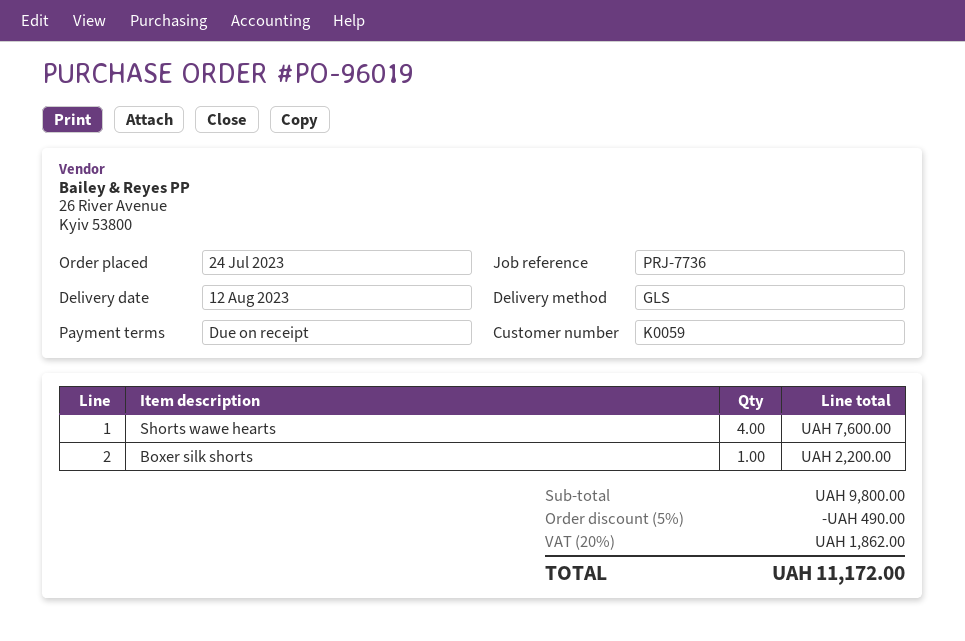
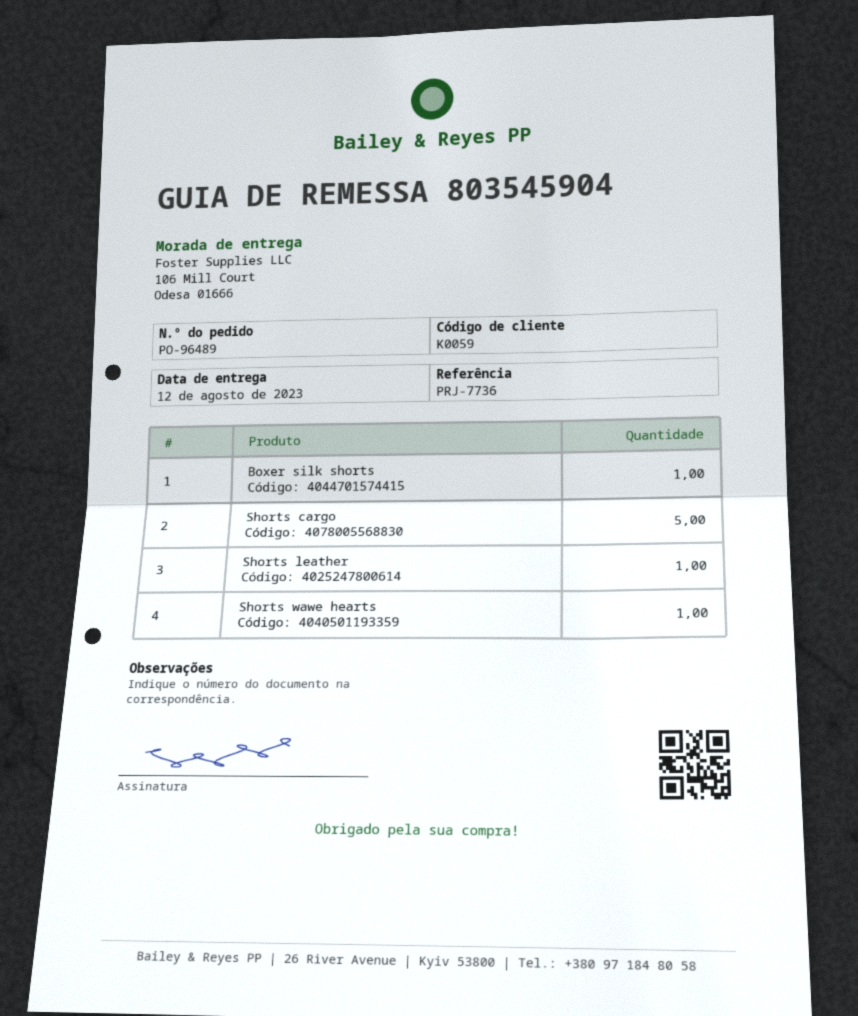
order number: PO-96019 -> PO-96489
Shorts wawe hearts: 4 -> 1
Shorts cargo: none -> 5
Shorts leather: none -> 1

